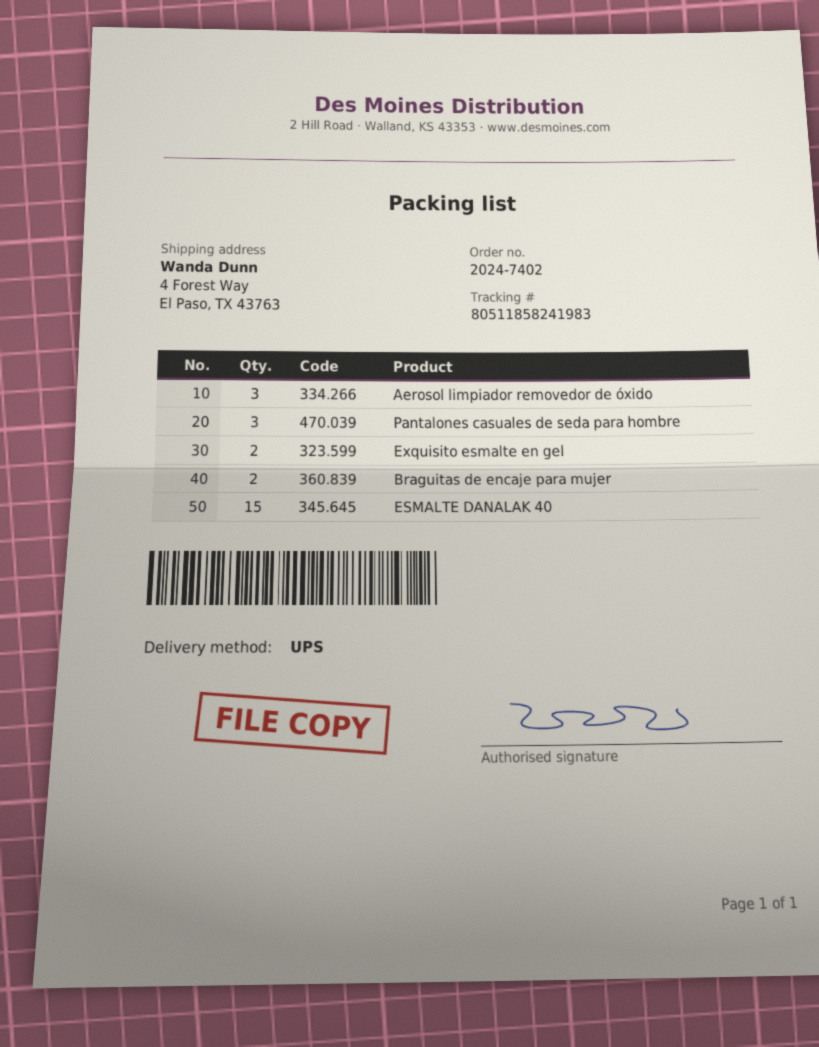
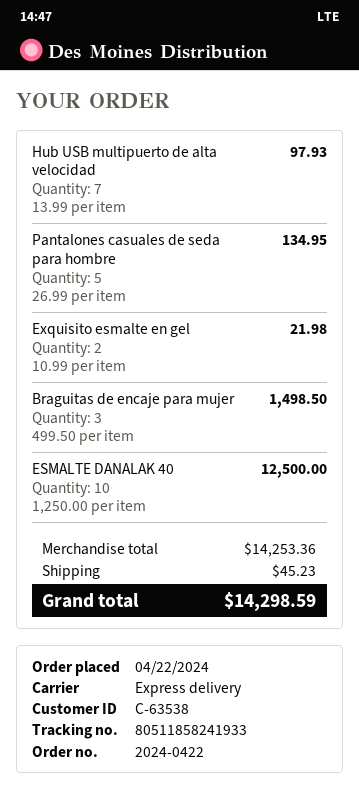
order number: 2024-7402 -> 2024-0422
shipping method: UPS -> express
tracking number: 80511858241983 -> 80511858241933
Aerosol limpiador removedor de óxido: 3 -> none
Pantalones casuales de seda para hombre: 3 -> 5
Braguitas de encaje para mujer: 2 -> 3
ESMALTE DANALAK 40: 15 -> 10
Hub USB multipuerto de alta velocidad: none -> 7

